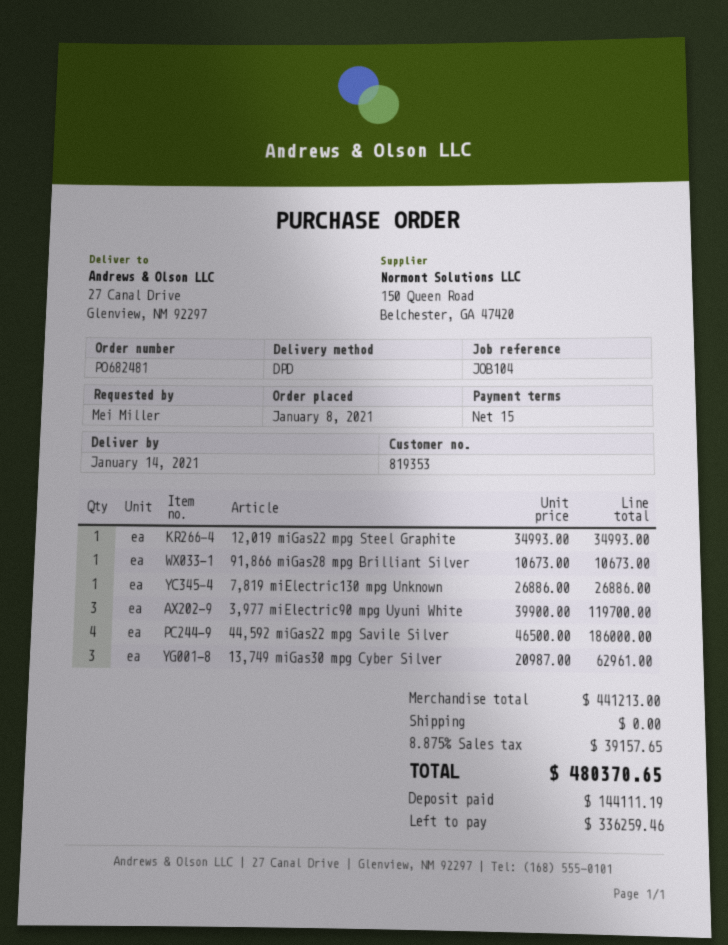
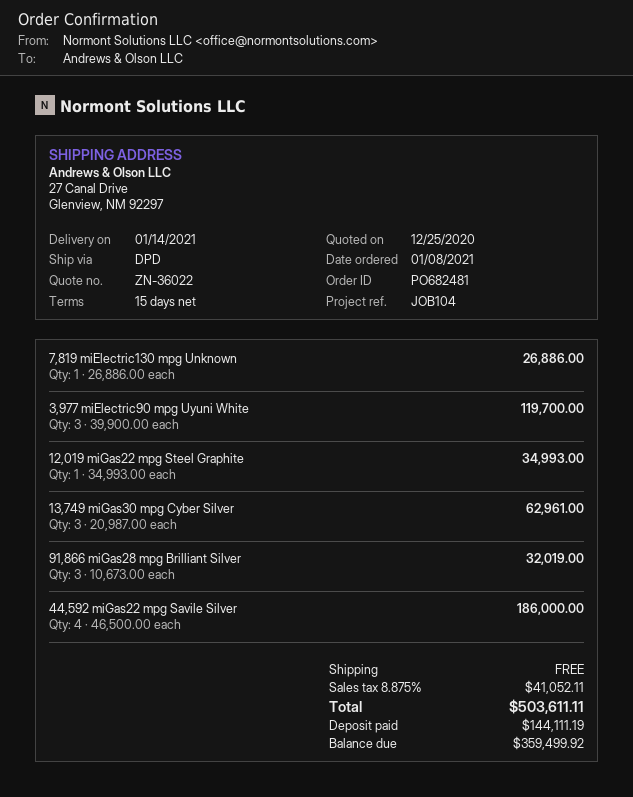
91,866 miGas28 mpg Brilliant Silver: 1 x 10673.00 = 10673.00 -> 3 x 10673.00 = 32019.00
tax: 8.875% = 39157.65 -> 8.875% = 41052.11
total: 480370.65 -> 503611.11
balance: 336259.46 -> 359499.92

